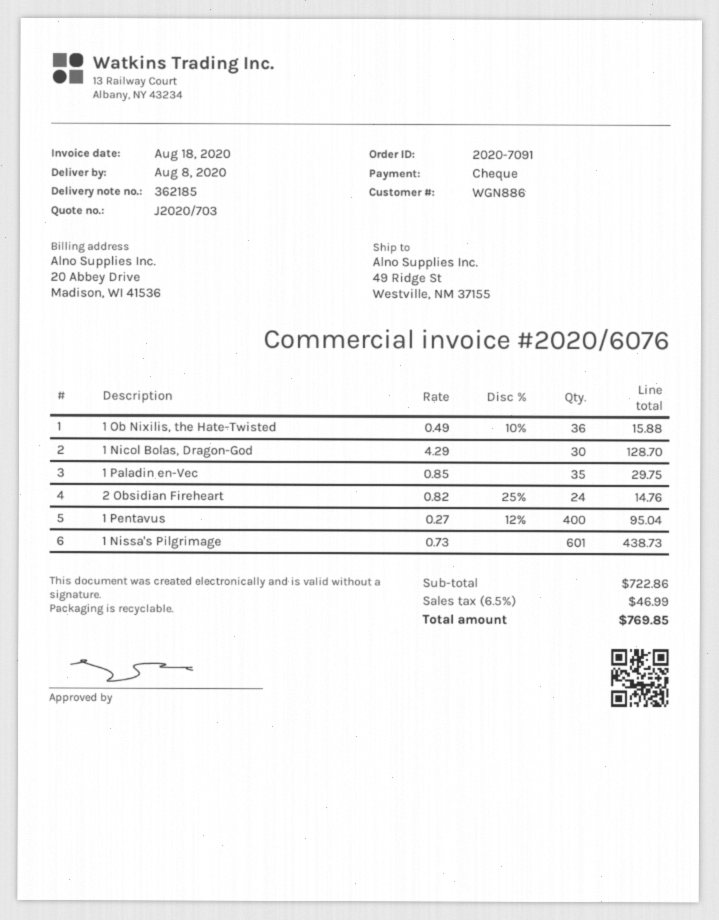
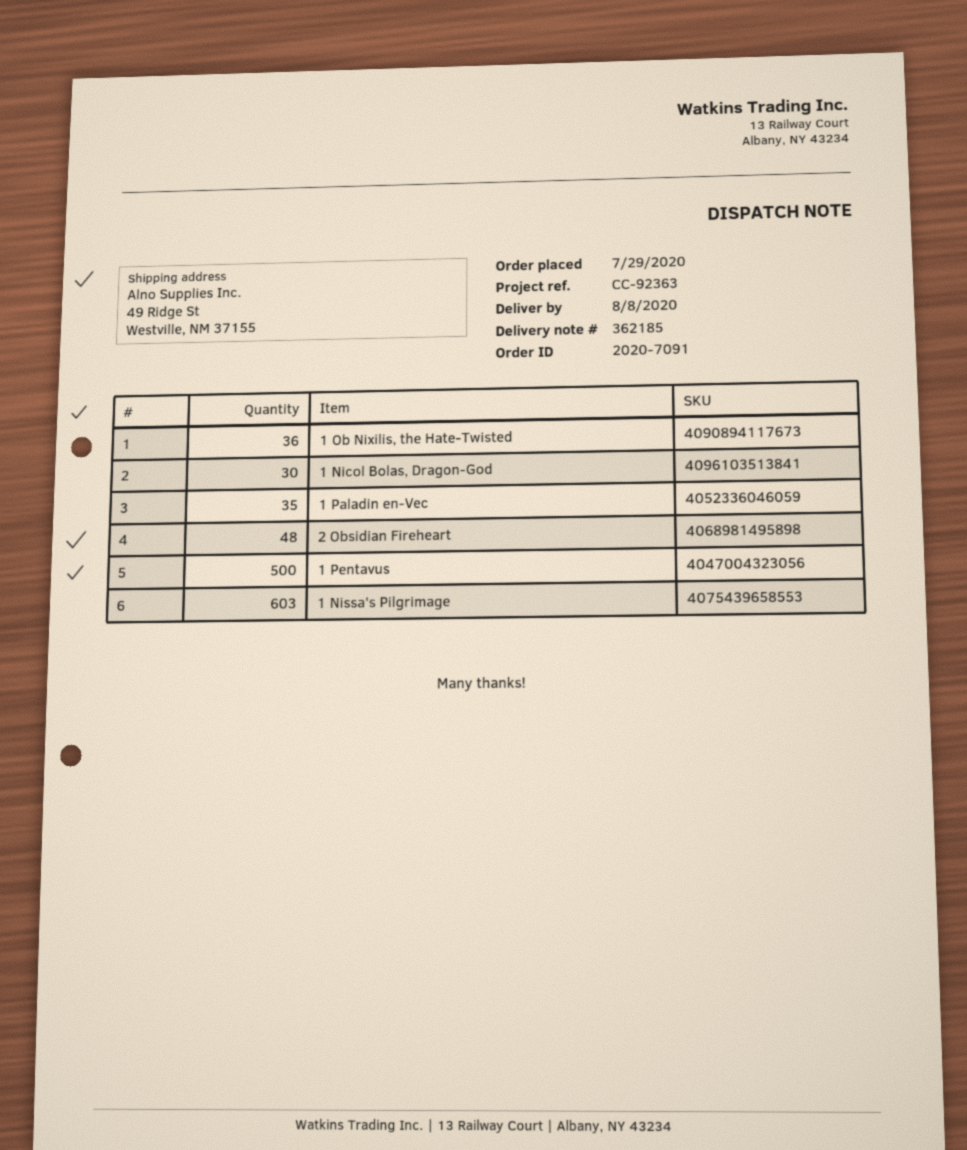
2 Obsidian Fireheart: 24 -> 48
1 Pentavus: 400 -> 500
1 Nissa's Pilgrimage: 601 -> 603

